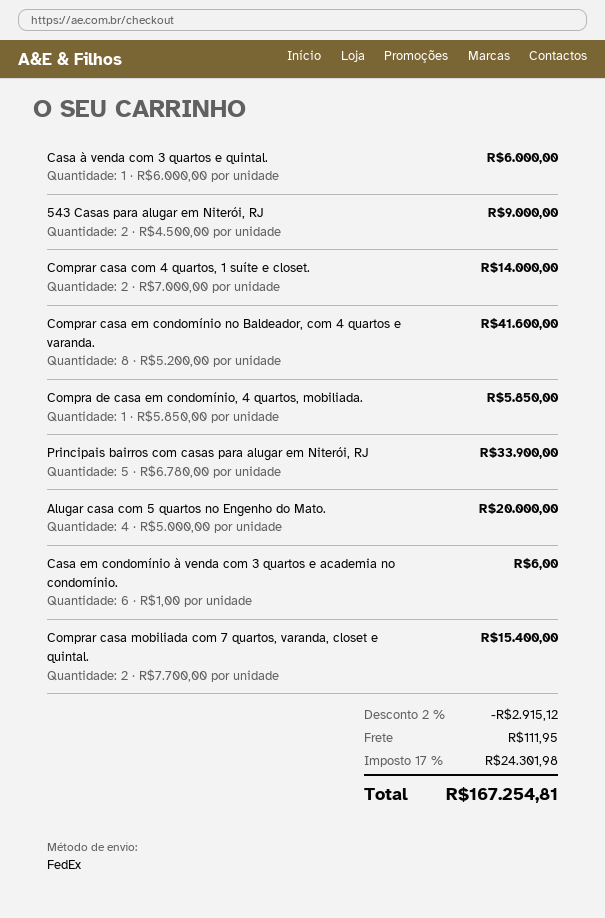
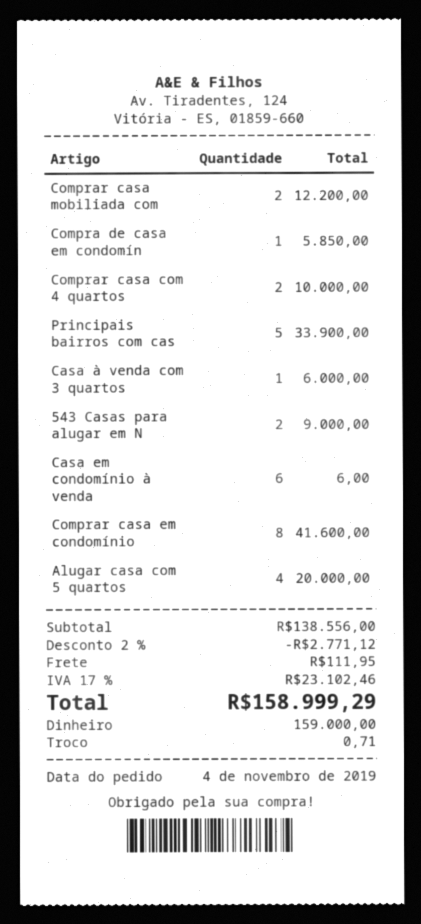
Comprar casa com 4 quartos, 1 suíte e closet.: 2 for 14000.00 -> 2 for 10000.00
Comprar casa mobiliada com 7 quartos, varanda, closet e quintal.: 2 for 15400.00 -> 2 for 12200.00
discount: 2% = 2915.12 -> 2% = 2771.12
tax: 17% = 24301.98 -> 17% = 23102.46
total: 167254.81 -> 158999.29

